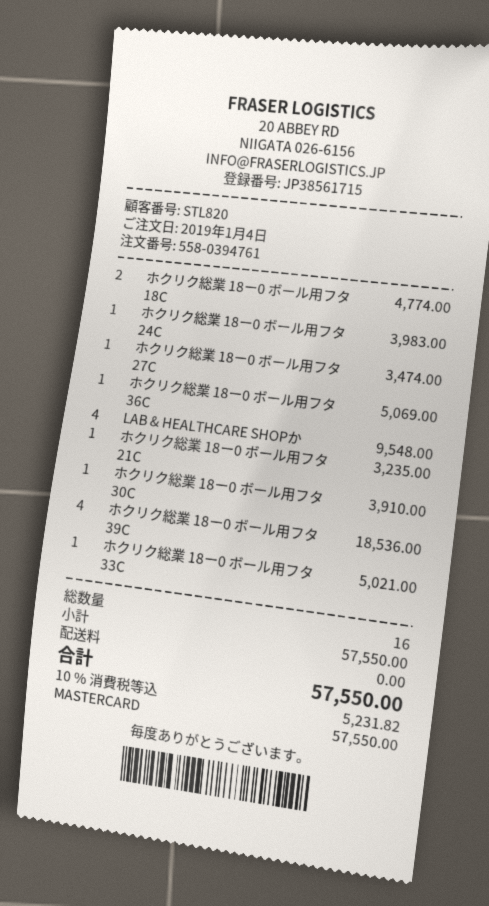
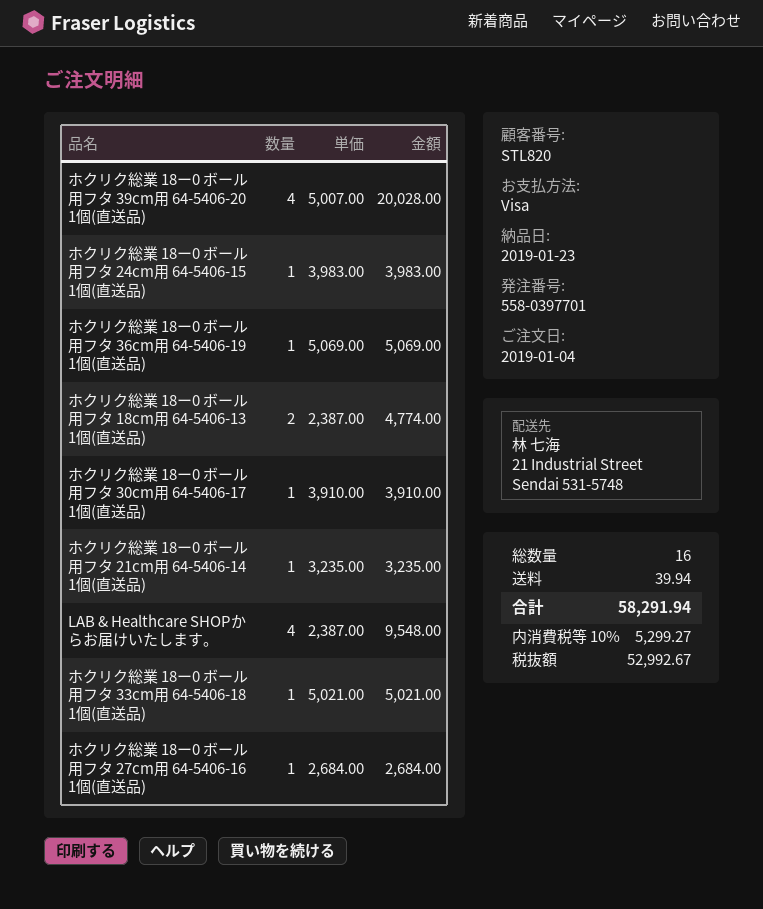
order number: 558-0394761 -> 558-0397701
payment method: Mastercard -> Visa
ホクリク総業 18ー0 ボール用フタ 27C: 1 for 3474.00 -> 1 for 2684.00
ホクリク総業 18ー0 ボール用フタ 39C: 4 for 18536.00 -> 4 for 20028.00
shipping: 0.00 -> 39.94
tax: 10% = 5231.82 -> 10% = 5299.27
total: 57550.00 -> 58291.94

